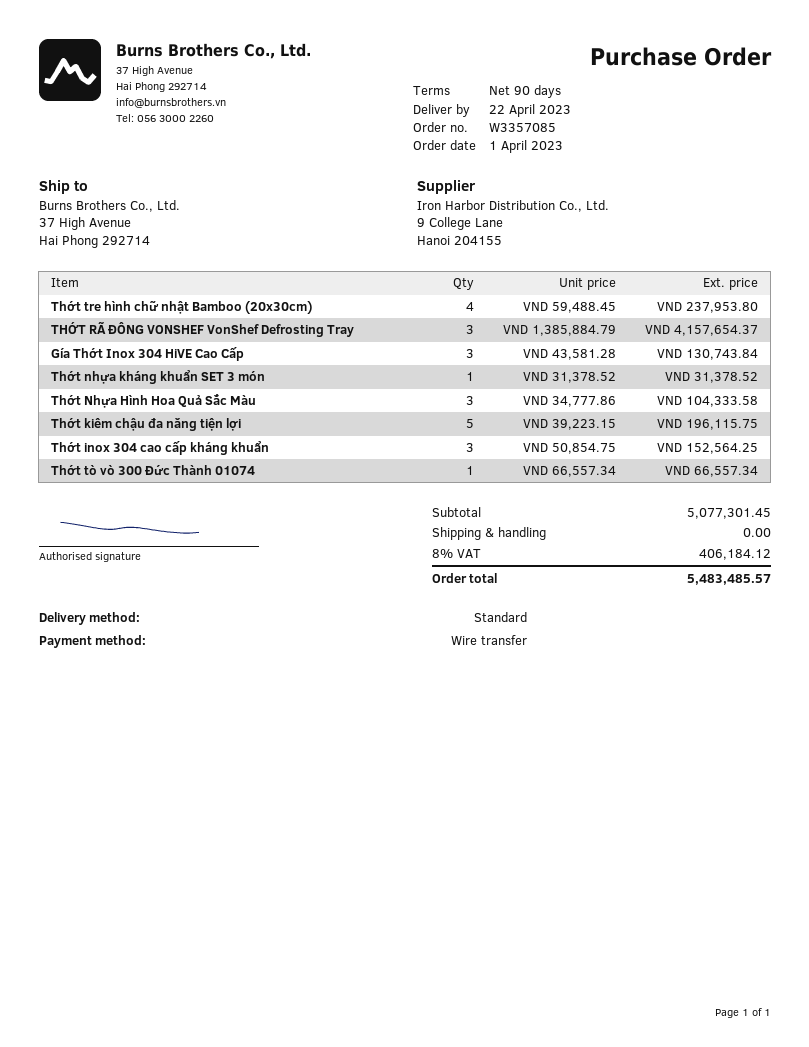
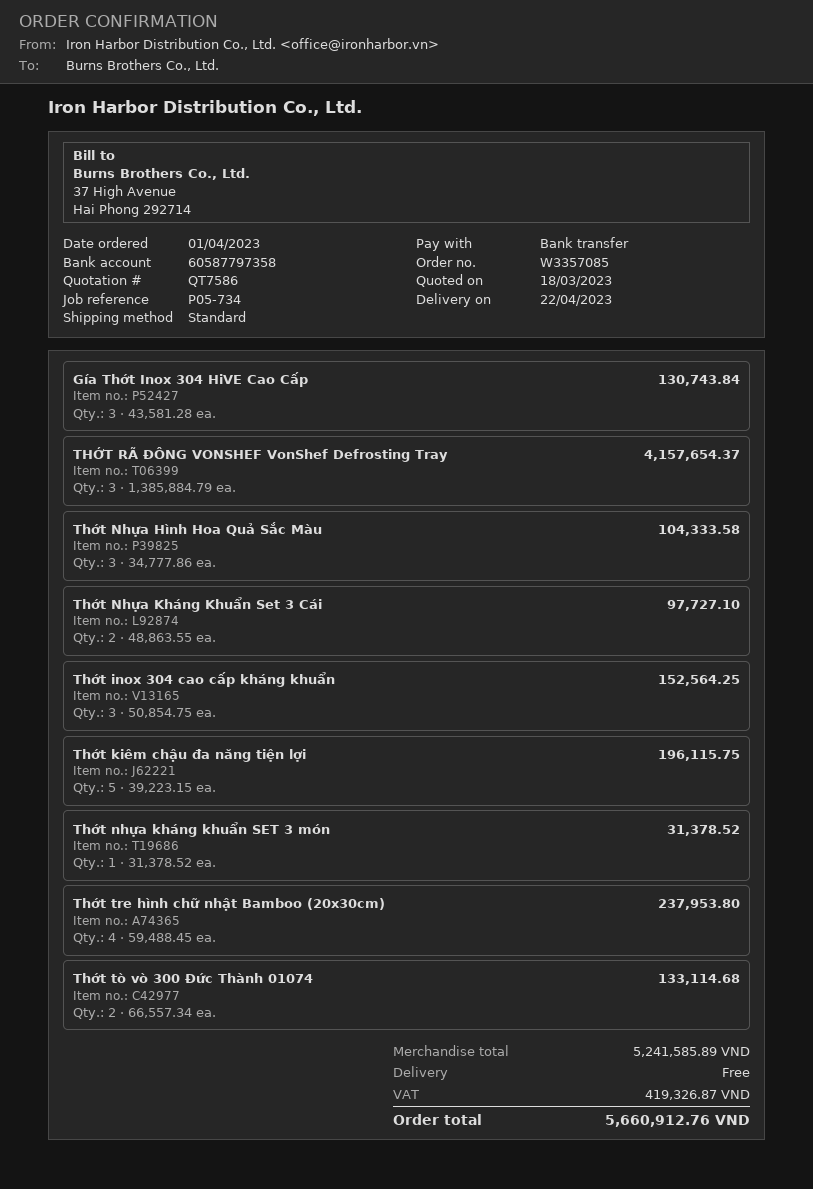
Thớt tò vò 300 Đức Thành 01074: 1 x 66557.34 = 66557.34 -> 2 x 66557.34 = 133114.68
Thớt Nhựa Kháng Khuẩn Set 3 Cái: none -> 2 x 48863.55 = 97727.10
subtotal: 5077301.45 -> 5241585.89
tax: 406184.12 -> 419326.87
total: 5483485.57 -> 5660912.76

